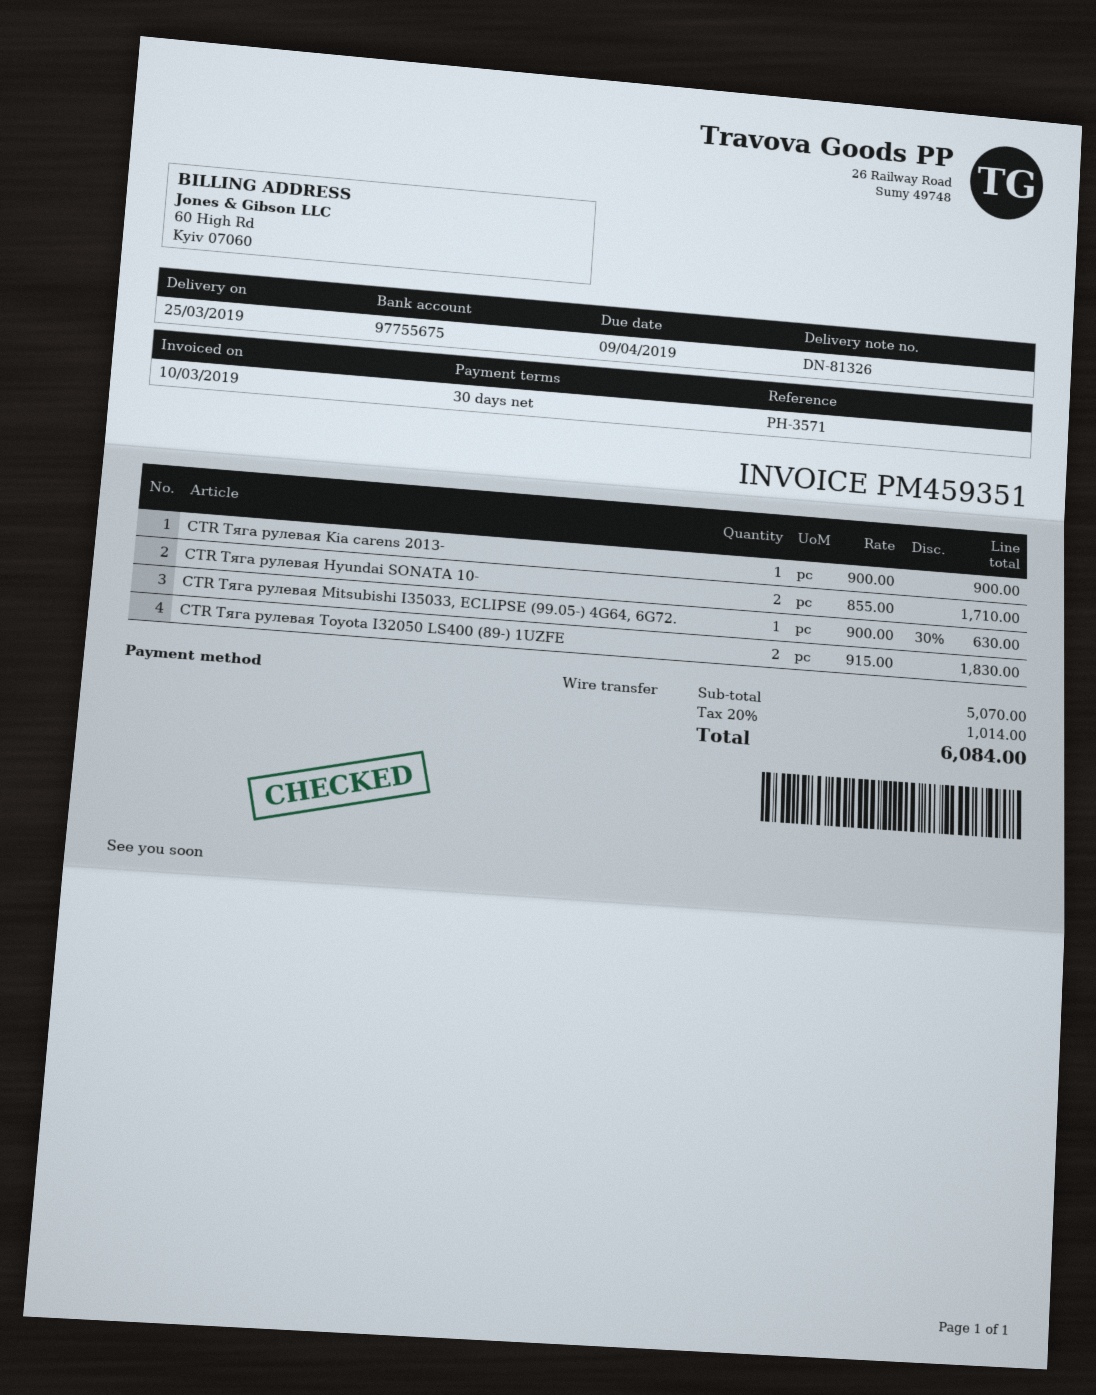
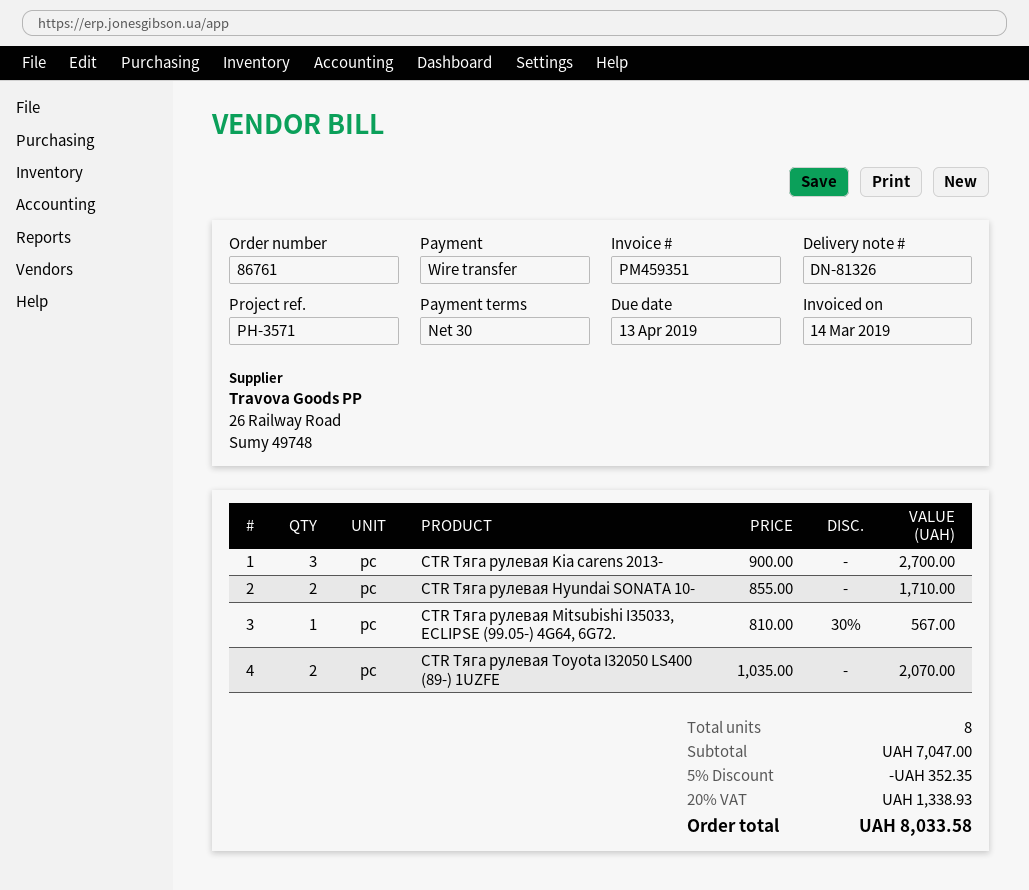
invoice date: 2019-03-10 -> 2019-03-14
due date: 2019-04-09 -> 2019-04-13
CTR Тяга рулевая Kia carens 2013-: 1 x 900.00 = 900.00 -> 3 x 900.00 = 2700.00
CTR Тяга рулевая Mitsubishi I35033, ECLIPSE (99.05-) 4G64, 6G72.: 1 x 900.00 - 30% = 630.00 -> 1 x 810.00 - 30% = 567.00
CTR Тяга рулевая Toyota I32050 LS400 (89-) 1UZFE: 2 x 915.00 = 1830.00 -> 2 x 1035.00 = 2070.00
subtotal: 5070.00 -> 7047.00
discount: none -> 5% = 352.35
tax: 20% = 1014.00 -> 20% = 1338.93
total: 6084.00 -> 8033.58

